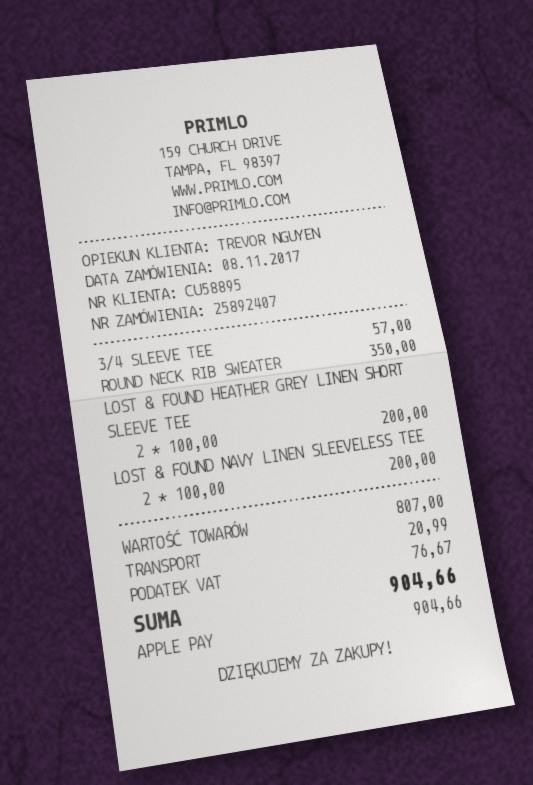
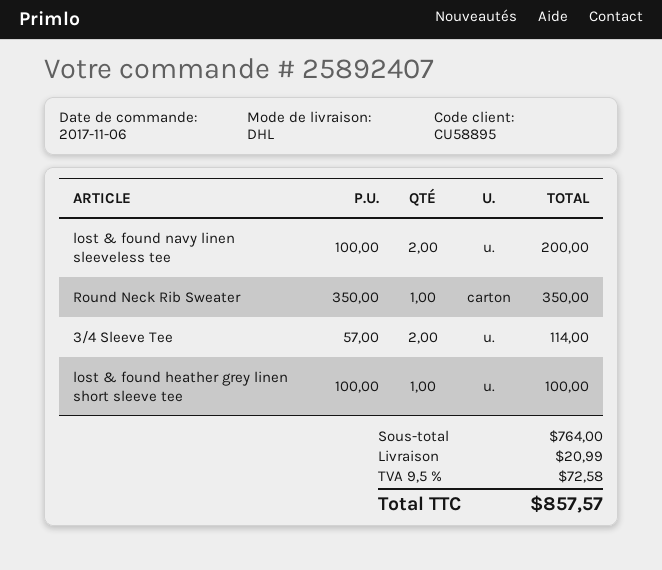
order date: 2017-11-08 -> 2017-11-06
3/4 SLEEVE TEE: 1 x 57.00 = 57.00 -> 2 x 57.00 = 114.00
LOST & FOUND HEATHER GREY LINEN SHORT SLEEVE TEE: 2 x 100.00 = 200.00 -> 1 x 100.00 = 100.00
subtotal: 807.00 -> 764.00
tax: 76.67 -> 72.58
total: 904.66 -> 857.57

